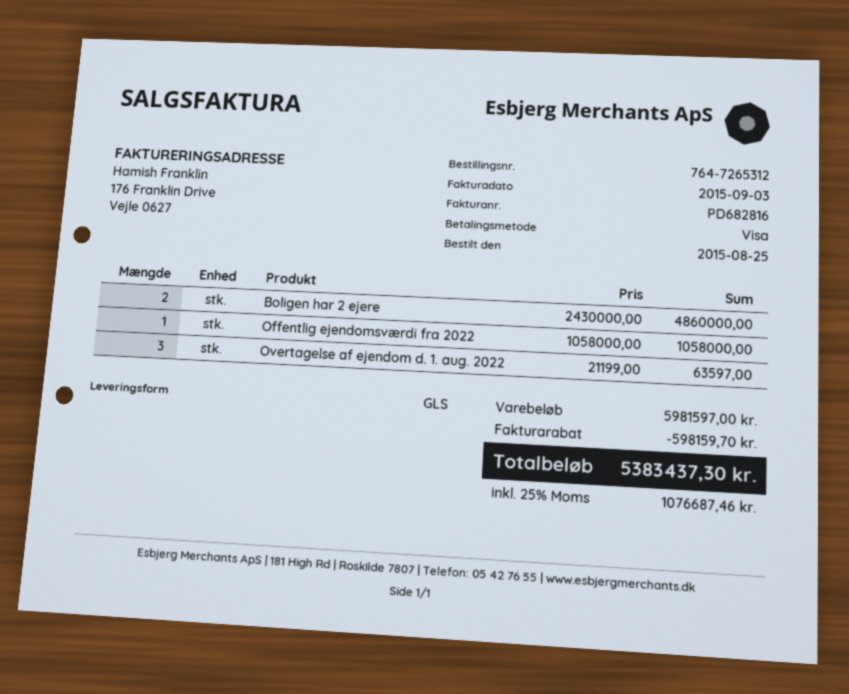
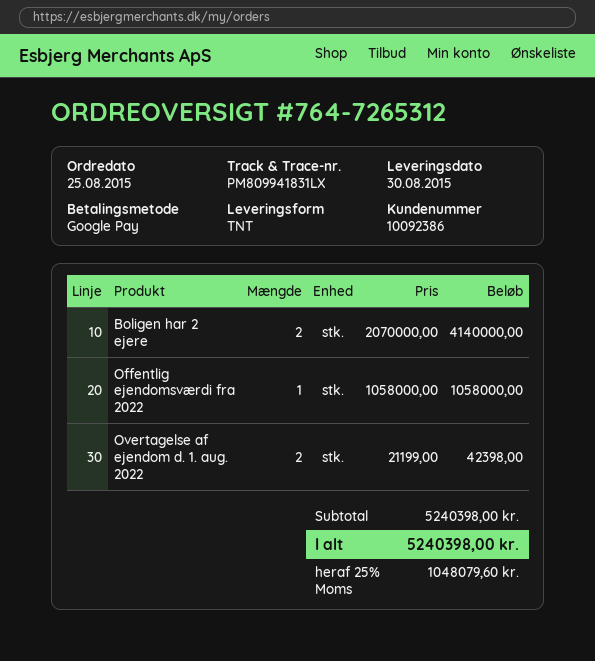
payment method: Visa -> Google Pay
shipping method: GLS -> TNT
Boligen har 2 ejere: 2 x 2430000.00 = 4860000.00 -> 2 x 2070000.00 = 4140000.00
Overtagelse af ejendom d. 1. aug. 2022: 3 x 21199.00 = 63597.00 -> 2 x 21199.00 = 42398.00
subtotal: 5981597.00 -> 5240398.00
discount: 598159.70 -> none
tax: 25% = 1076687.46 -> 25% = 1048079.60
total: 5383437.30 -> 5240398.00

